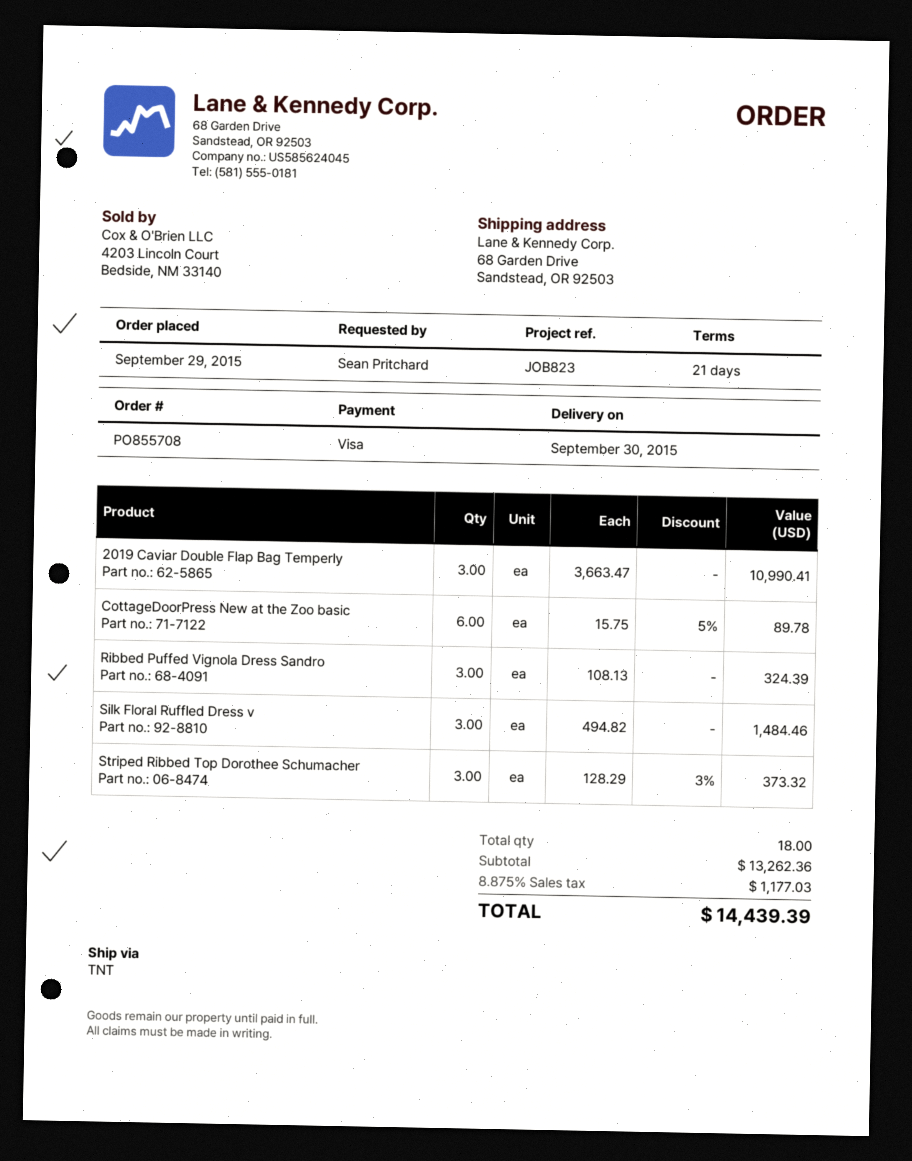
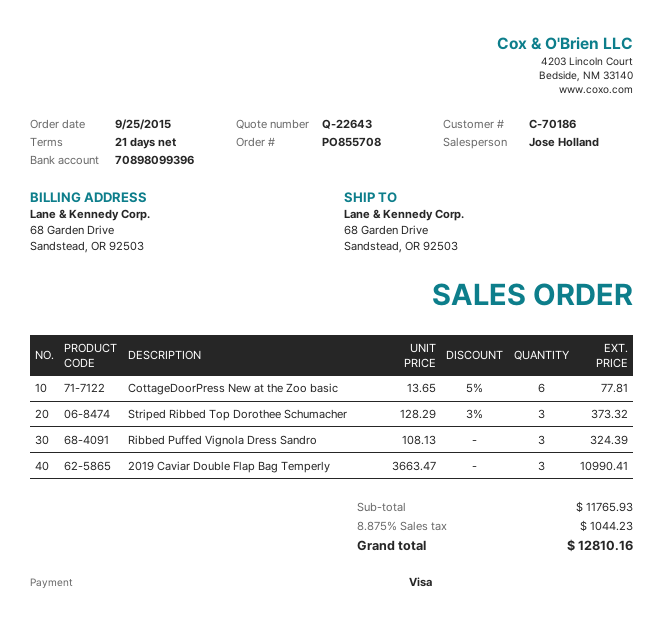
order date: 2015-09-29 -> 2015-09-25
CottageDoorPress New at the Zoo basic: 6 x 15.75 - 5% = 89.78 -> 6 x 13.65 - 5% = 77.81
Silk Floral Ruffled Dress v: 3 x 494.82 = 1484.46 -> none
subtotal: 13262.36 -> 11765.93
tax: 8.875% = 1177.03 -> 8.875% = 1044.23
total: 14439.39 -> 12810.16

